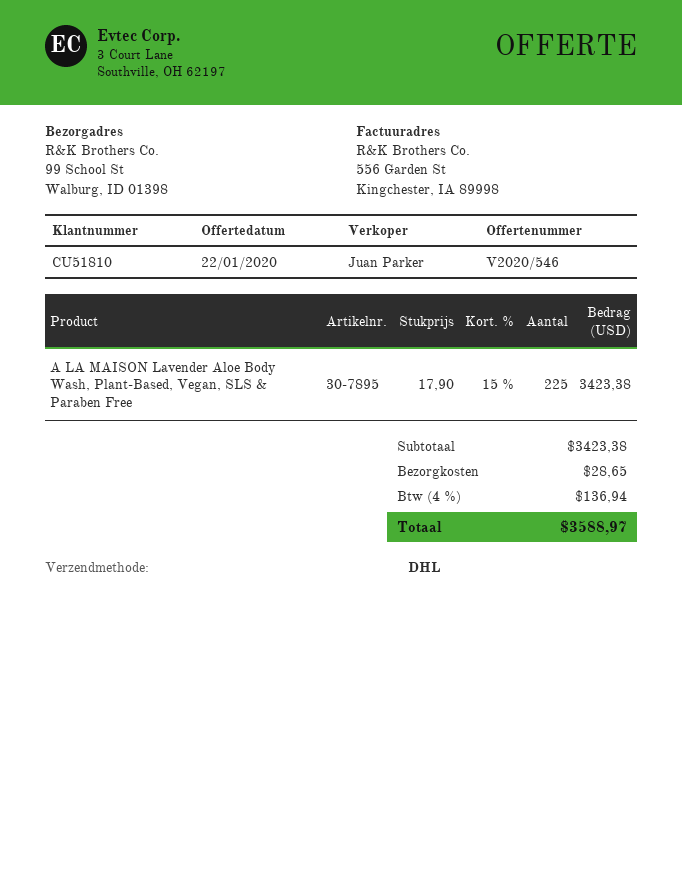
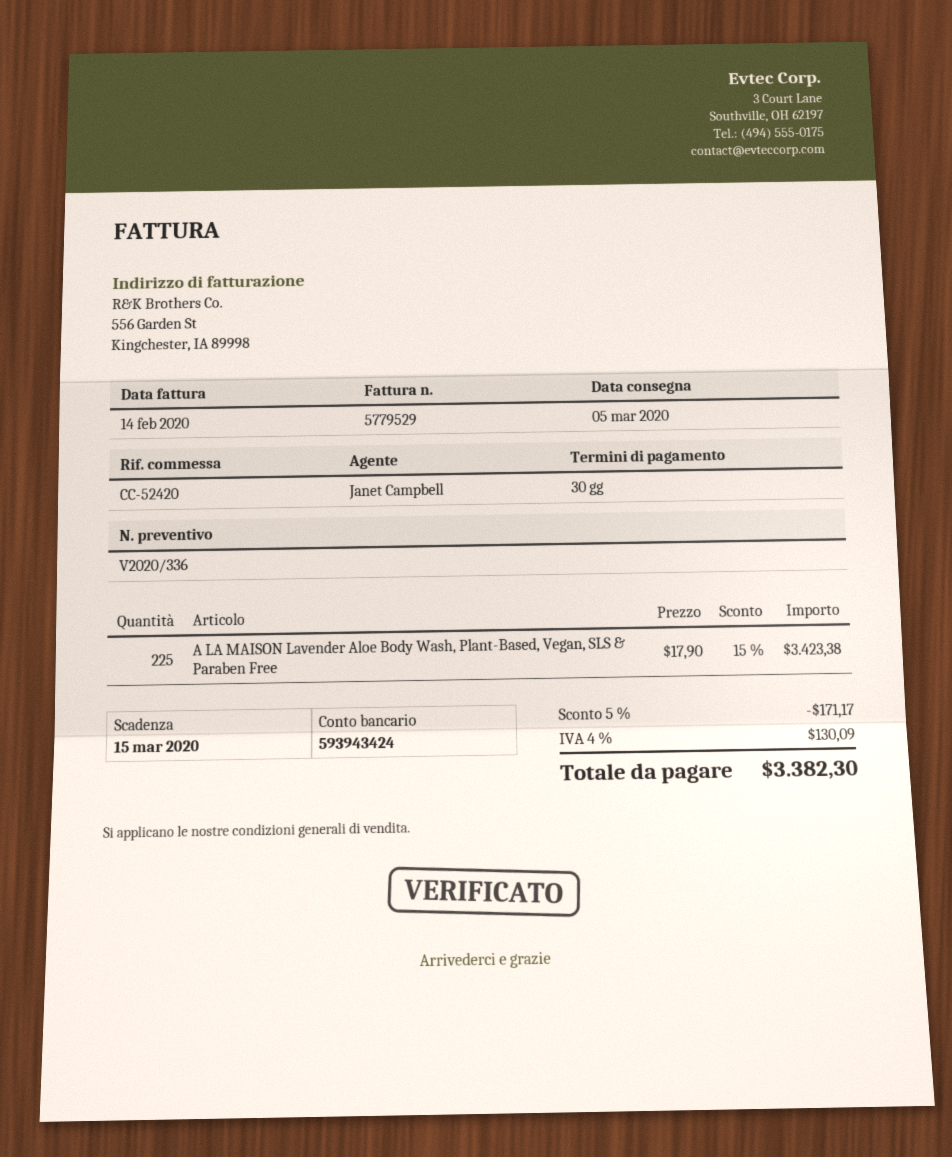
quote number: V2020/546 -> V2020/336
sales rep: Juan Parker -> Janet Campbell
discount: none -> 5% = 171.17
shipping: 28.65 -> none
tax: 4% = 136.94 -> 4% = 130.09
total: 3588.97 -> 3382.30

